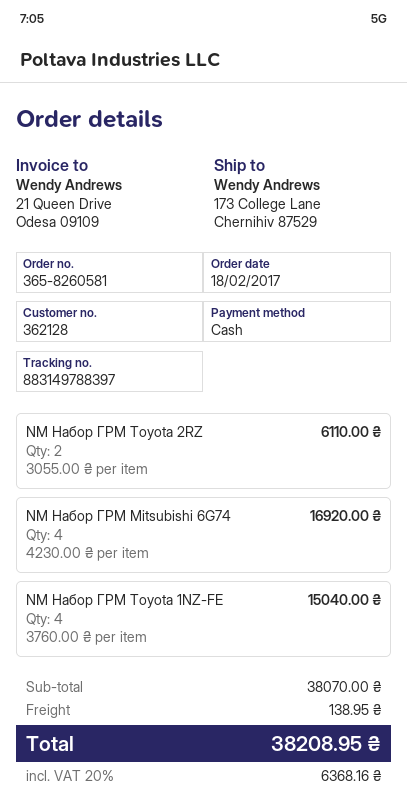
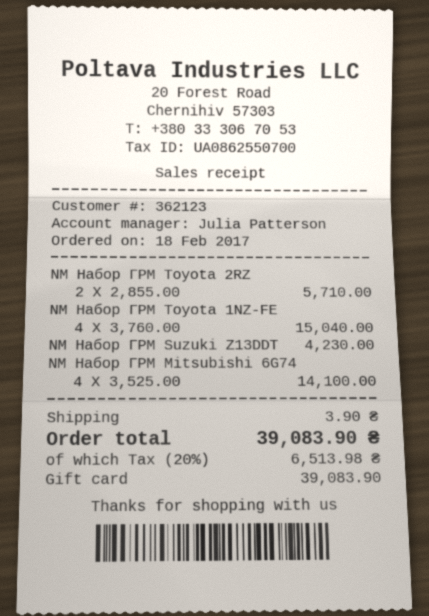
customer number: 362128 -> 362123
payment method: cash -> gift card
NM Набор ГРМ Toyota 2RZ: 2 x 3055.00 = 6110.00 -> 2 x 2855.00 = 5710.00
NM Набор ГРМ Mitsubishi 6G74: 4 x 4230.00 = 16920.00 -> 4 x 3525.00 = 14100.00
NM Набор ГРМ Suzuki Z13DDT: none -> 1 x 4230.00 = 4230.00
shipping: 138.95 -> 3.90
tax: 20% = 6368.16 -> 20% = 6513.98
total: 38208.95 -> 39083.90

